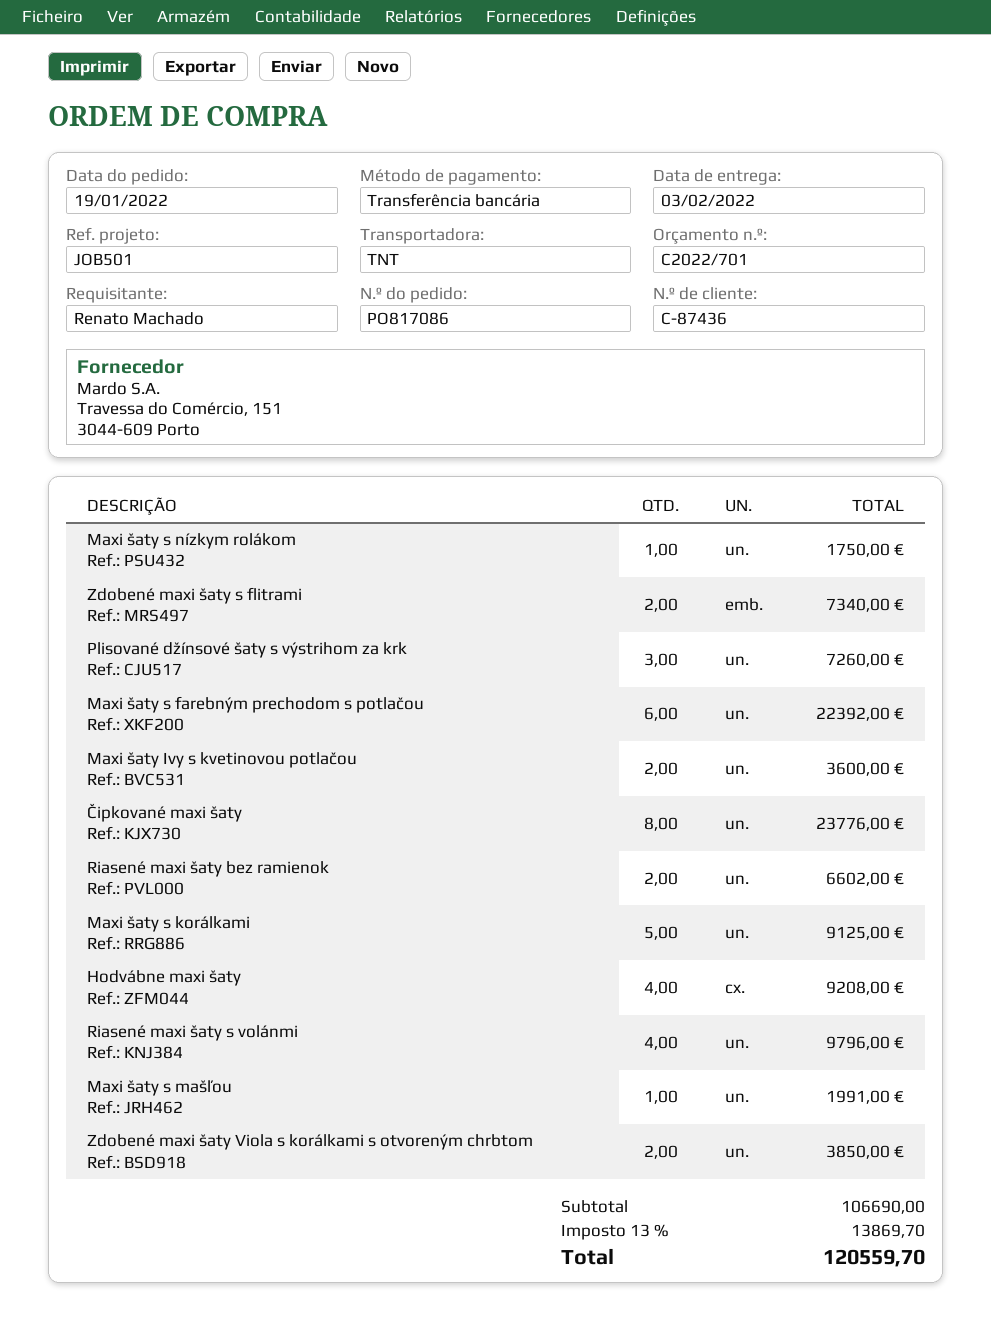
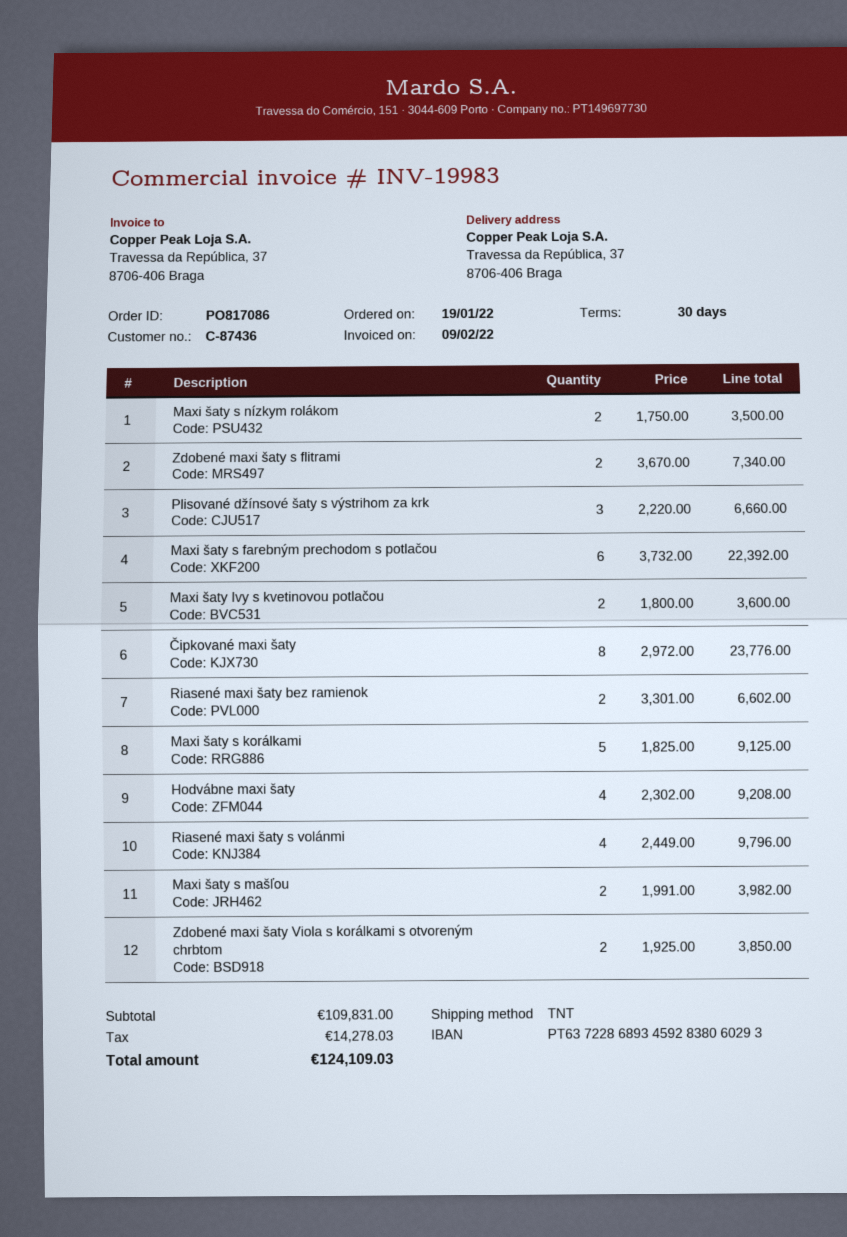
Maxi šaty s nízkym rolákom: 1 for 1750.00 -> 2 for 3500.00
Plisované džínsové šaty s výstrihom za krk: 3 for 7260.00 -> 3 for 6660.00
Maxi šaty s mašľou: 1 for 1991.00 -> 2 for 3982.00
subtotal: 106690.00 -> 109831.00
tax: 13869.70 -> 14278.03
total: 120559.70 -> 124109.03

